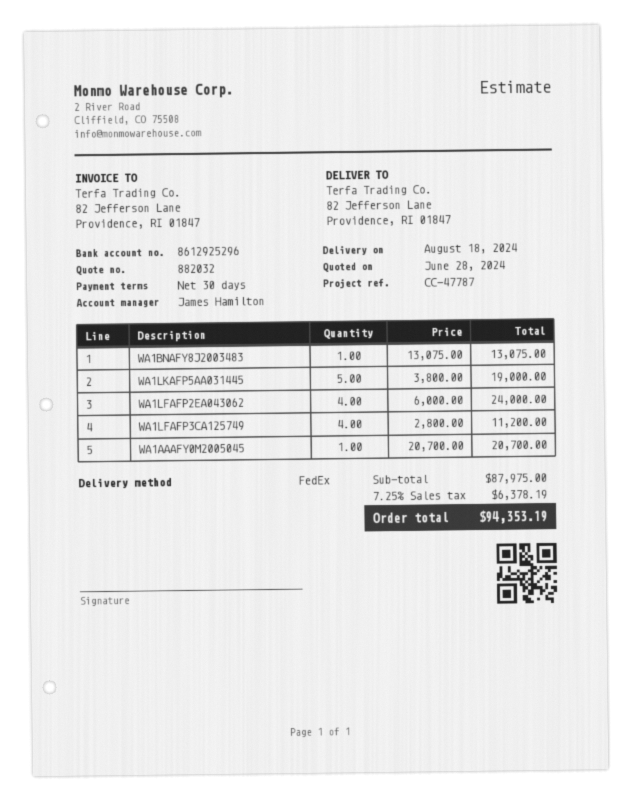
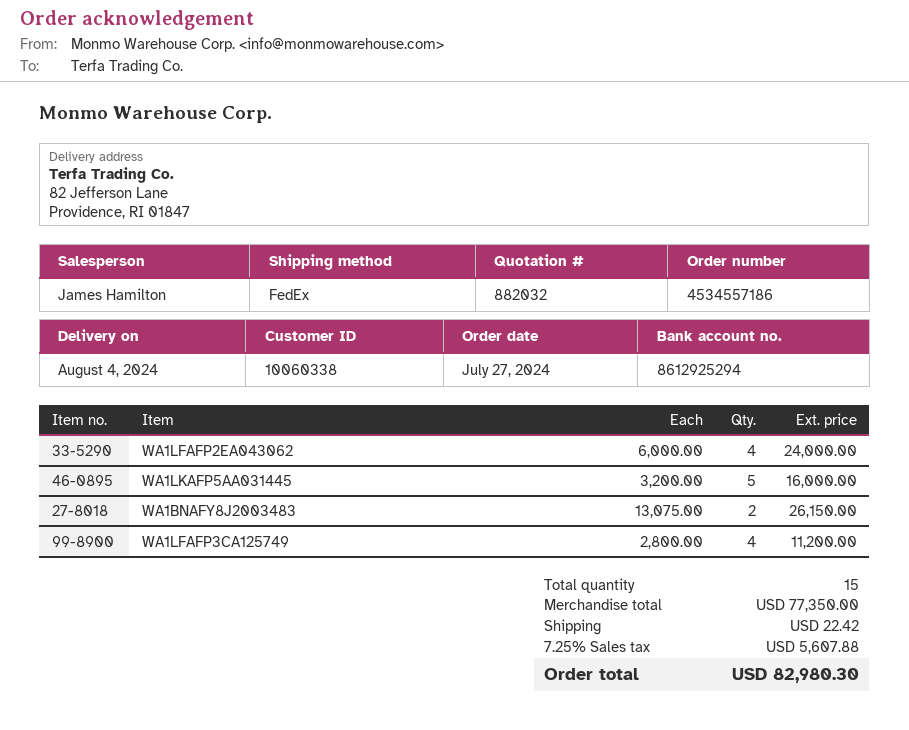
delivery date: 2024-08-18 -> 2024-08-04
bank account: 8612925296 -> 8612925294
WA1BNAFY8J2003483: 1 x 13075.00 = 13075.00 -> 2 x 13075.00 = 26150.00
WA1LKAFP5AA031445: 5 x 3800.00 = 19000.00 -> 5 x 3200.00 = 16000.00
WA1AAAFY0M2005045: 1 x 20700.00 = 20700.00 -> none
subtotal: 87975.00 -> 77350.00
shipping: none -> 22.42
tax: 7.25% = 6378.19 -> 7.25% = 5607.88
total: 94353.19 -> 82980.30

